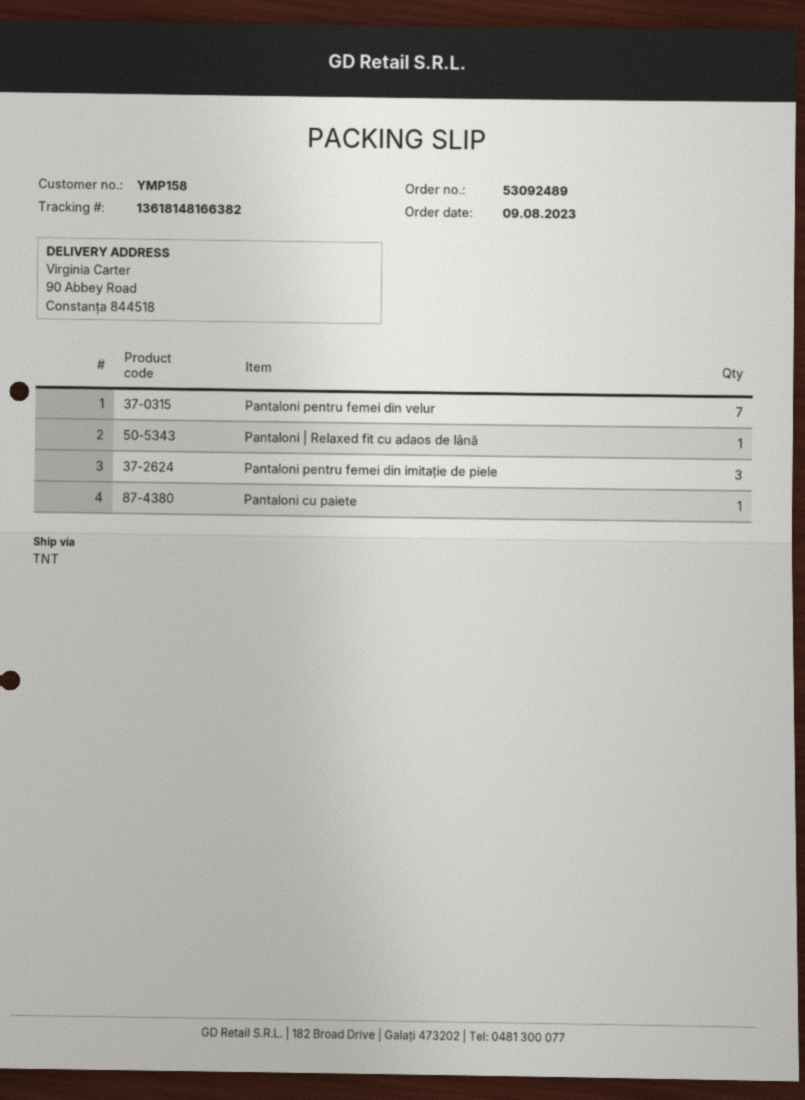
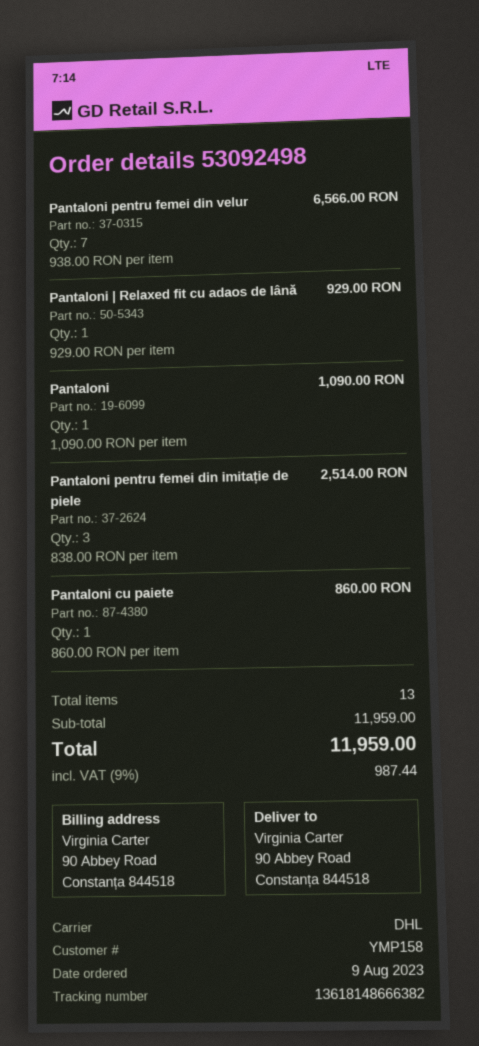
order number: 53092489 -> 53092498
shipping method: TNT -> DHL
tracking number: 13618148166382 -> 13618148666382
Pantaloni: none -> 1

